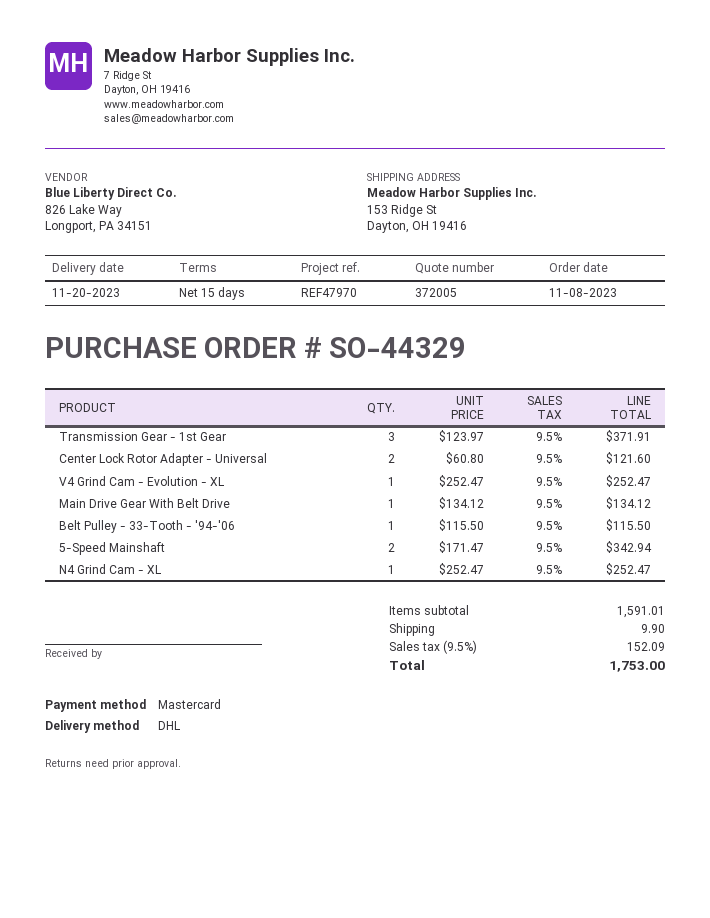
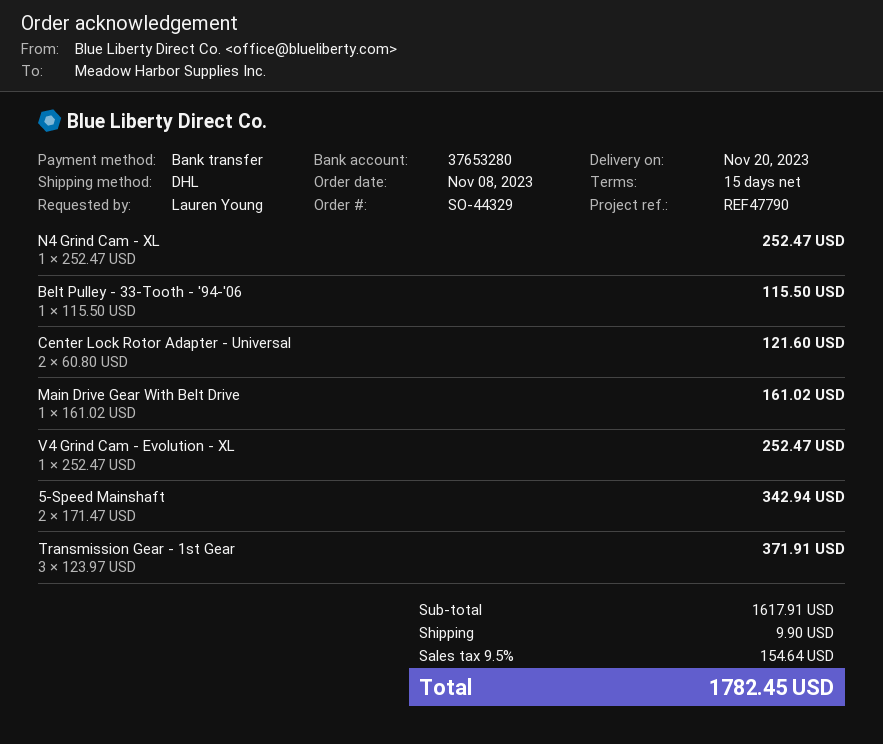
reference: REF47970 -> REF47790
payment method: Mastercard -> bank transfer
Main Drive Gear With Belt Drive: 1 x 134.12 = 134.12 -> 1 x 161.02 = 161.02
subtotal: 1591.01 -> 1617.91
tax: 9.5% = 152.09 -> 9.5% = 154.64
total: 1753.00 -> 1782.45

